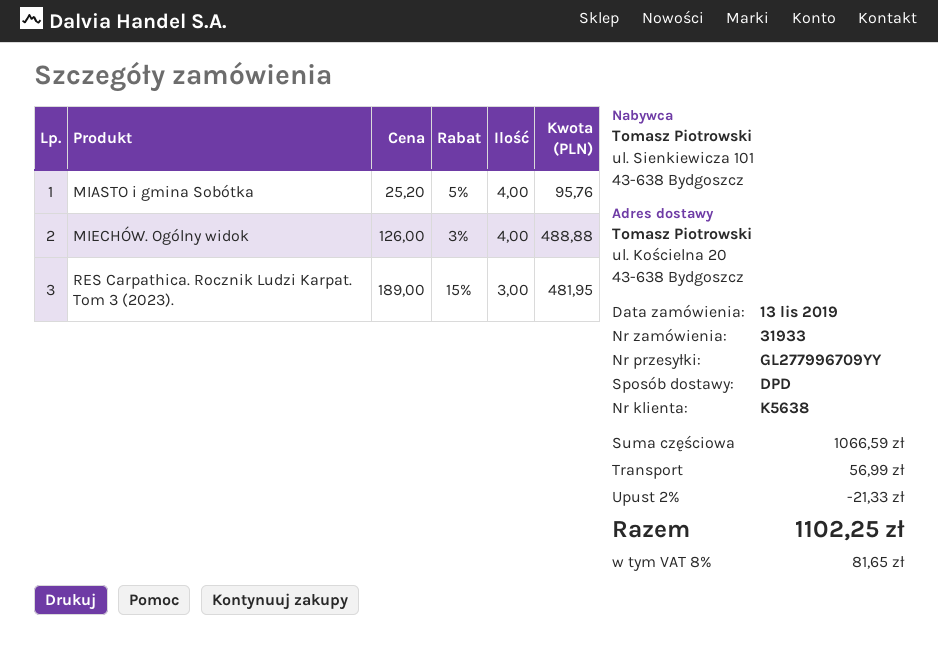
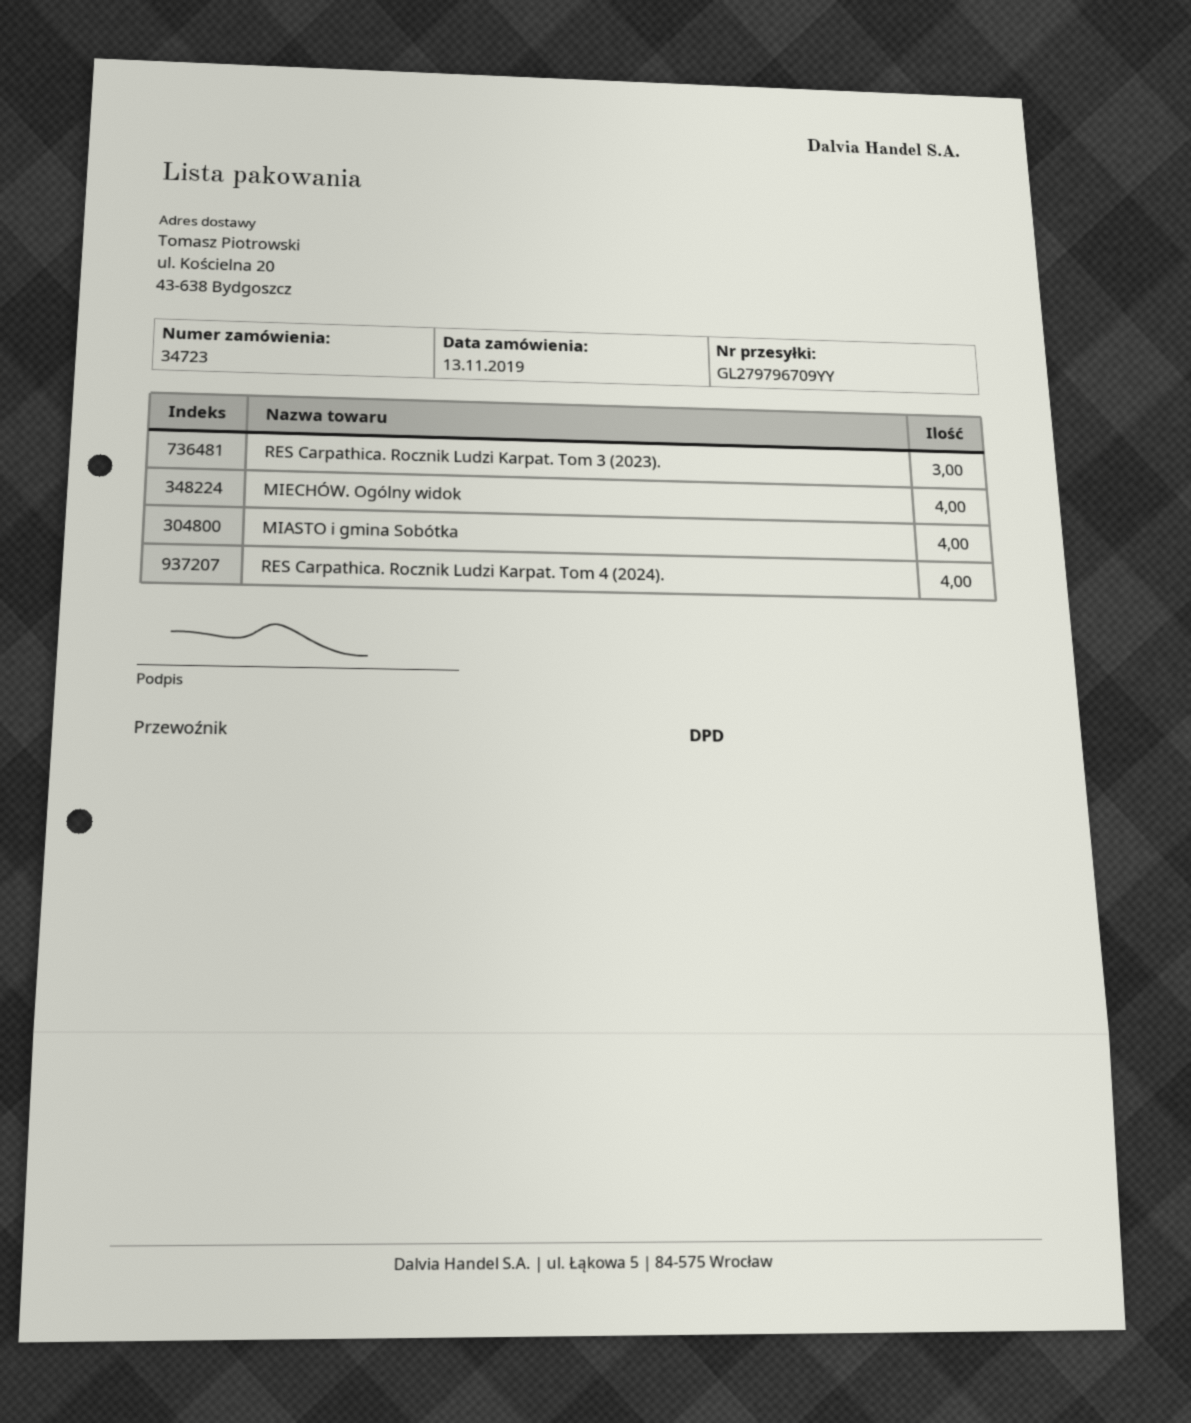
order number: 31933 -> 34723
tracking number: GL277996709YY -> GL279796709YY
RES Carpathica. Rocznik Ludzi Karpat. Tom 4 (2024).: none -> 4

